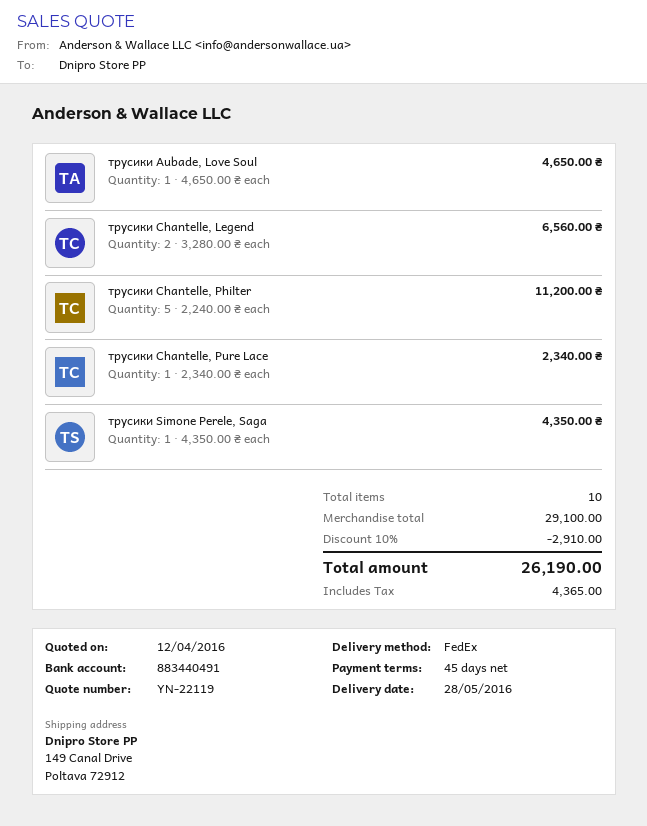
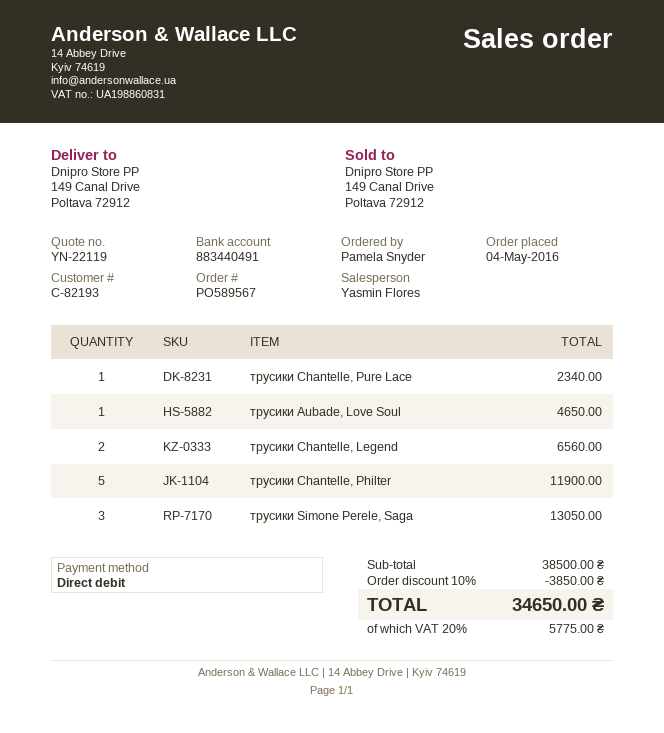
трусики Chantelle, Philter: 5 for 11200.00 -> 5 for 11900.00
трусики Simone Perele, Saga: 1 for 4350.00 -> 3 for 13050.00
subtotal: 29100.00 -> 38500.00
discount: 10% = 2910.00 -> 10% = 3850.00
tax: 4365.00 -> 5775.00
total: 26190.00 -> 34650.00

